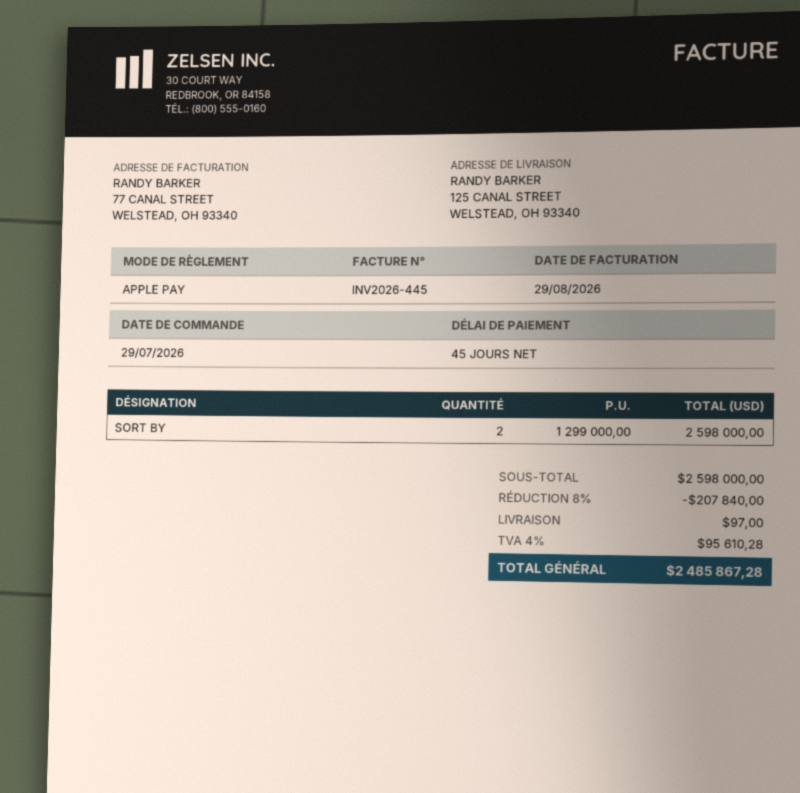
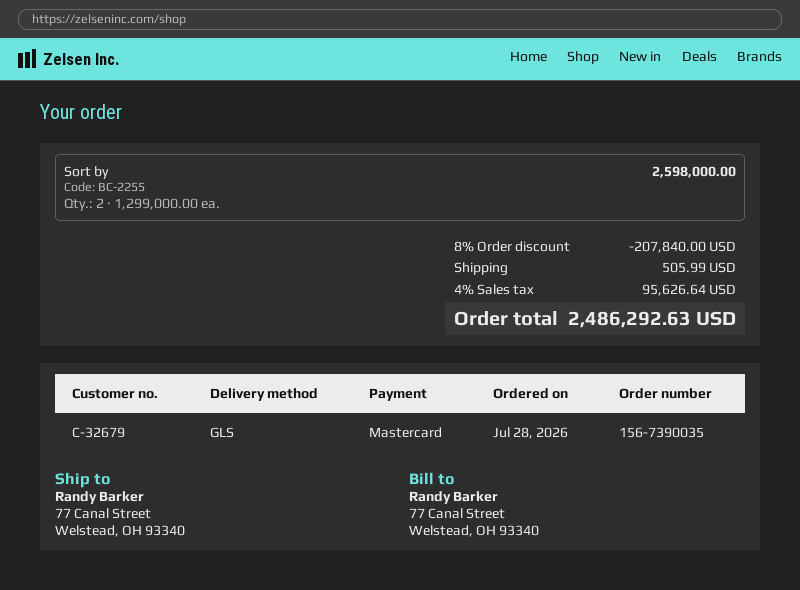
order date: 2026-07-29 -> 2026-07-28
payment method: Apple Pay -> Mastercard
ship to: 125 CANAL STREET, WELSTEAD, OH 93340 -> 77 Canal Street, Welstead, OH 93340
shipping: 97.00 -> 505.99
tax: 4% = 95610.28 -> 4% = 95626.64
total: 2485867.28 -> 2486292.63

